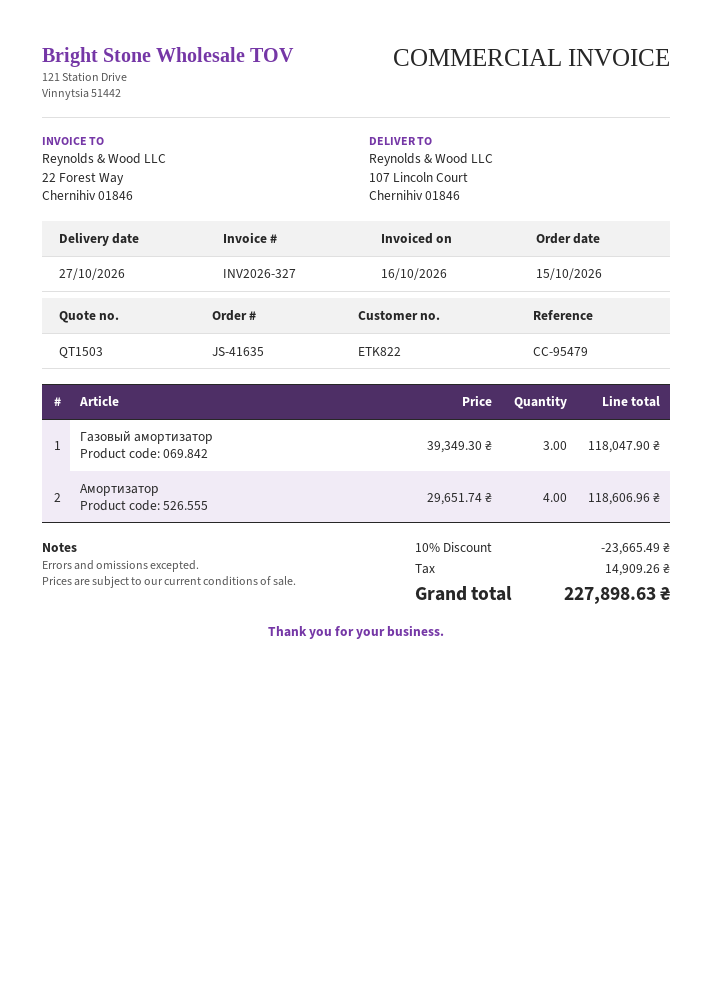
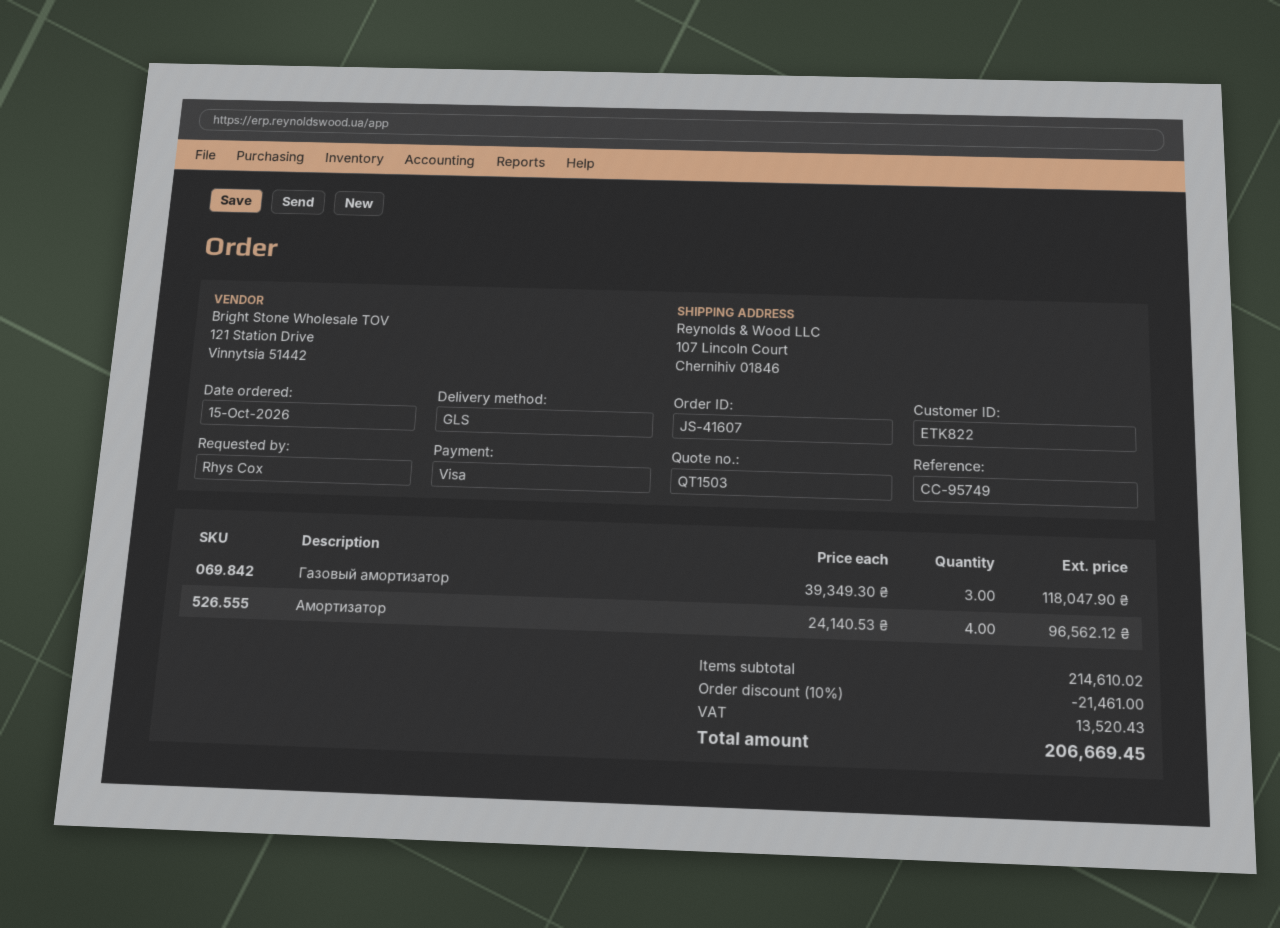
order number: JS-41635 -> JS-41607
reference: CC-95479 -> CC-95749
Амортизатор: 4 x 29651.74 = 118606.96 -> 4 x 24140.53 = 96562.12
discount: 10% = 23665.49 -> 10% = 21461.00
tax: 14909.26 -> 13520.43
total: 227898.63 -> 206669.45

